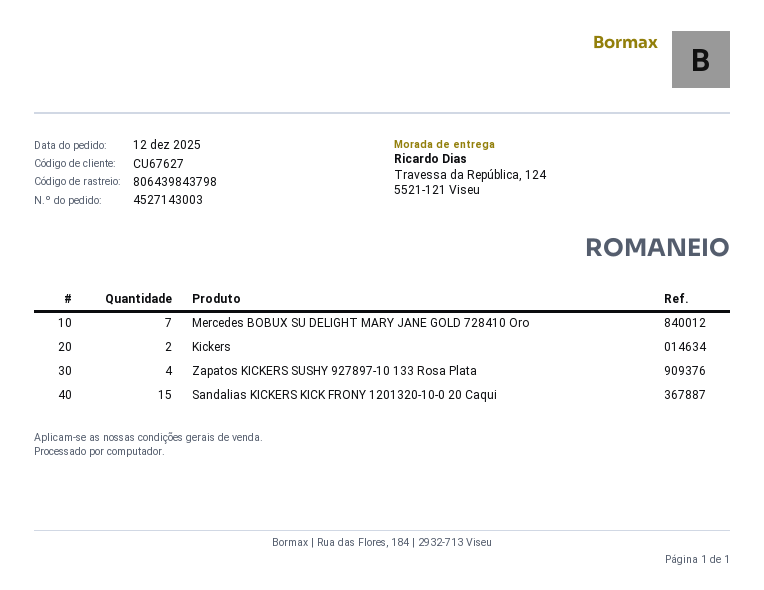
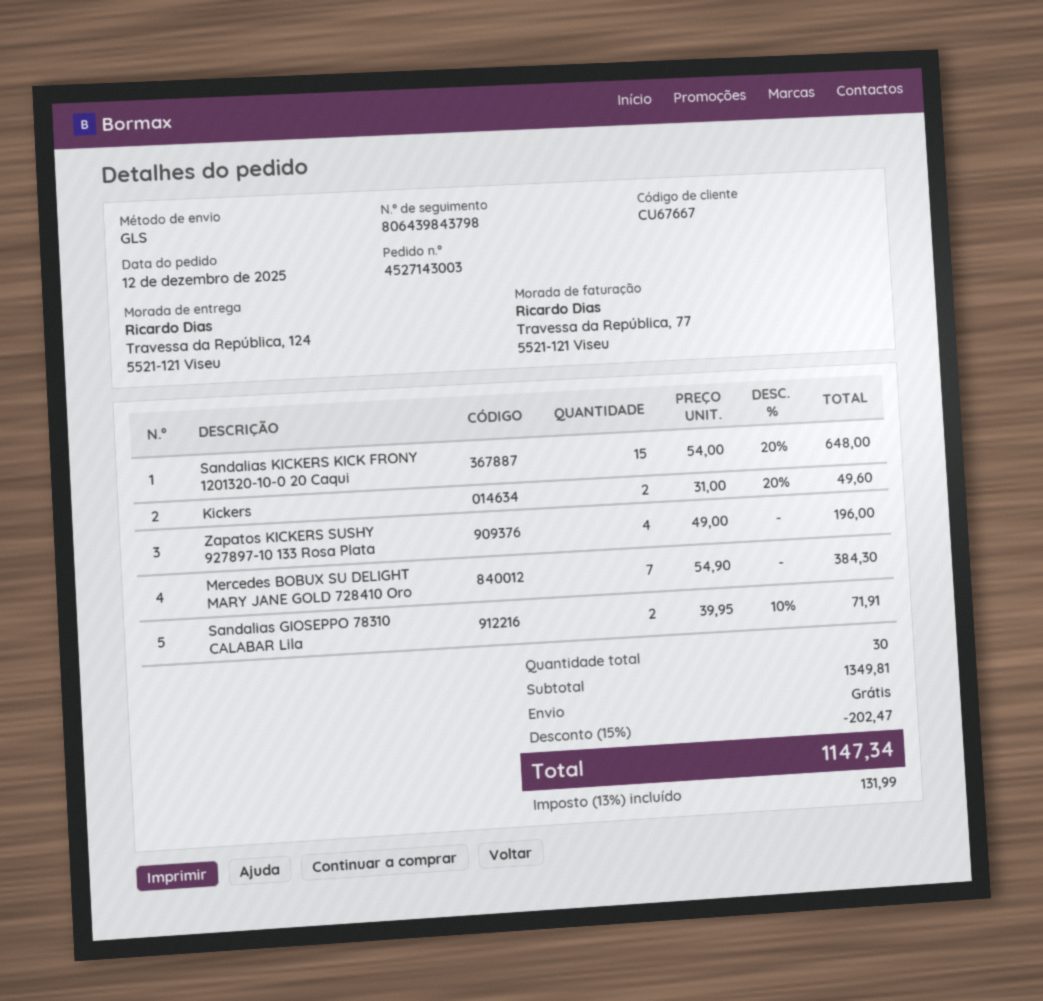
customer number: CU67627 -> CU67667
Sandalias GIOSEPPO 78310 CALABAR Lila: none -> 2

